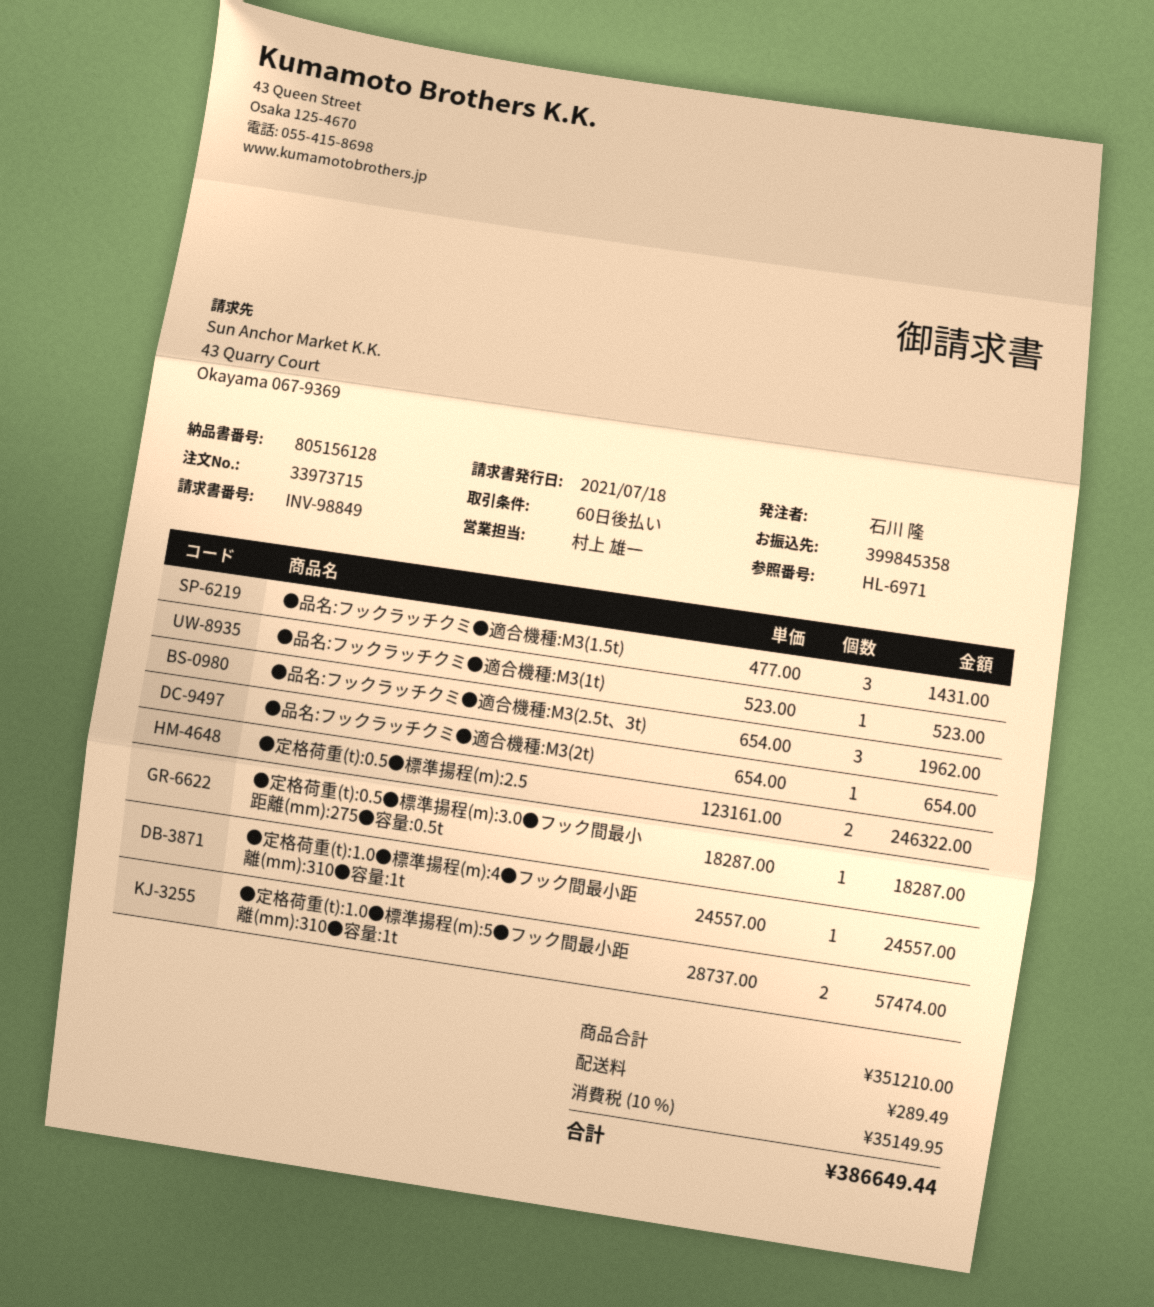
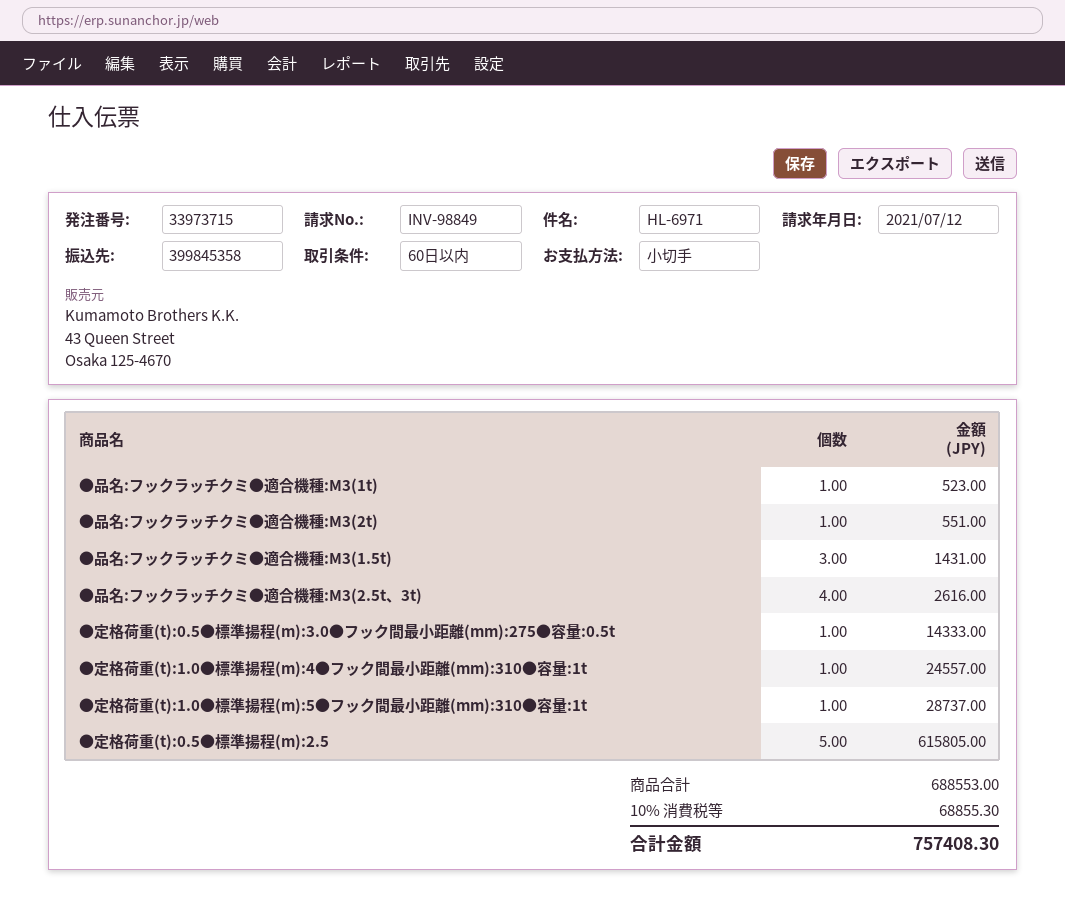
invoice date: 2021-07-18 -> 2021-07-12
●品名:フックラッチクミ●適合機種:M3(2.5t、3t): 3 for 1962.00 -> 4 for 2616.00
●品名:フックラッチクミ●適合機種:M3(2t): 1 for 654.00 -> 1 for 551.00
●定格荷重(t):0.5●標準揚程(m):2.5: 2 for 246322.00 -> 5 for 615805.00
●定格荷重(t):0.5●標準揚程(m):3.0●フック間最小距離(mm):275●容量:0.5t: 1 for 18287.00 -> 1 for 14333.00
●定格荷重(t):1.0●標準揚程(m):5●フック間最小距離(mm):310●容量:1t: 2 for 57474.00 -> 1 for 28737.00
subtotal: 351210.00 -> 688553.00
shipping: 289.49 -> none
tax: 10% = 35149.95 -> 10% = 68855.30
total: 386649.44 -> 757408.30

